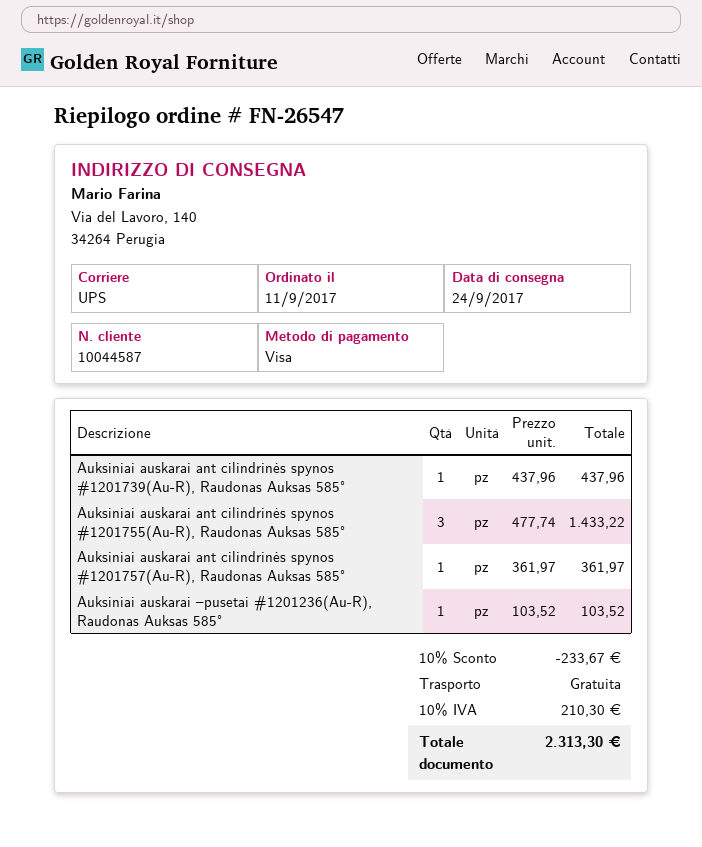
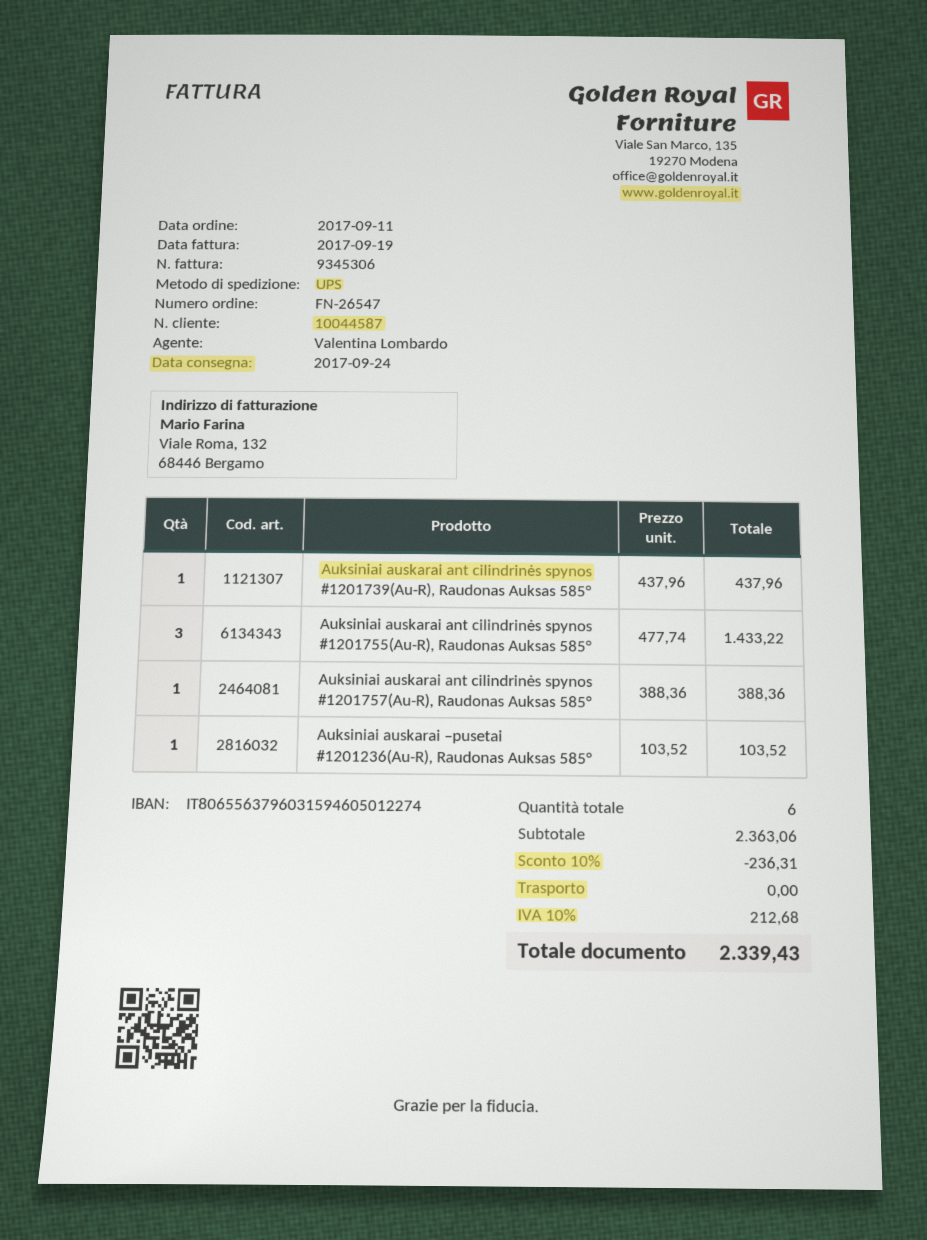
Auksiniai auskarai ant cilindrinės spynos #1201757(Au-R), Raudonas Auksas 585°: 1 x 361.97 = 361.97 -> 1 x 388.36 = 388.36
discount: 10% = 233.67 -> 10% = 236.31
tax: 10% = 210.30 -> 10% = 212.68
total: 2313.30 -> 2339.43

